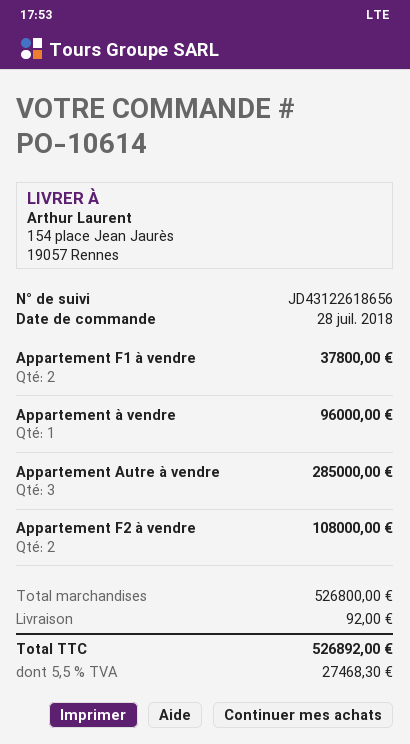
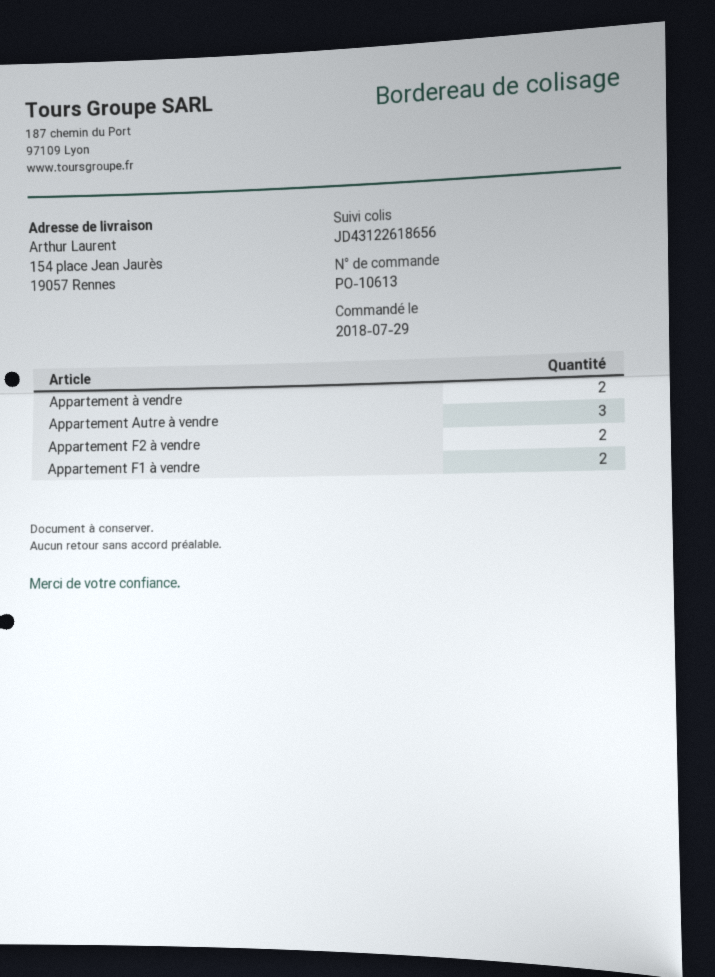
order number: PO-10614 -> PO-10613
order date: 2018-07-28 -> 2018-07-29
Appartement à vendre: 1 -> 2

